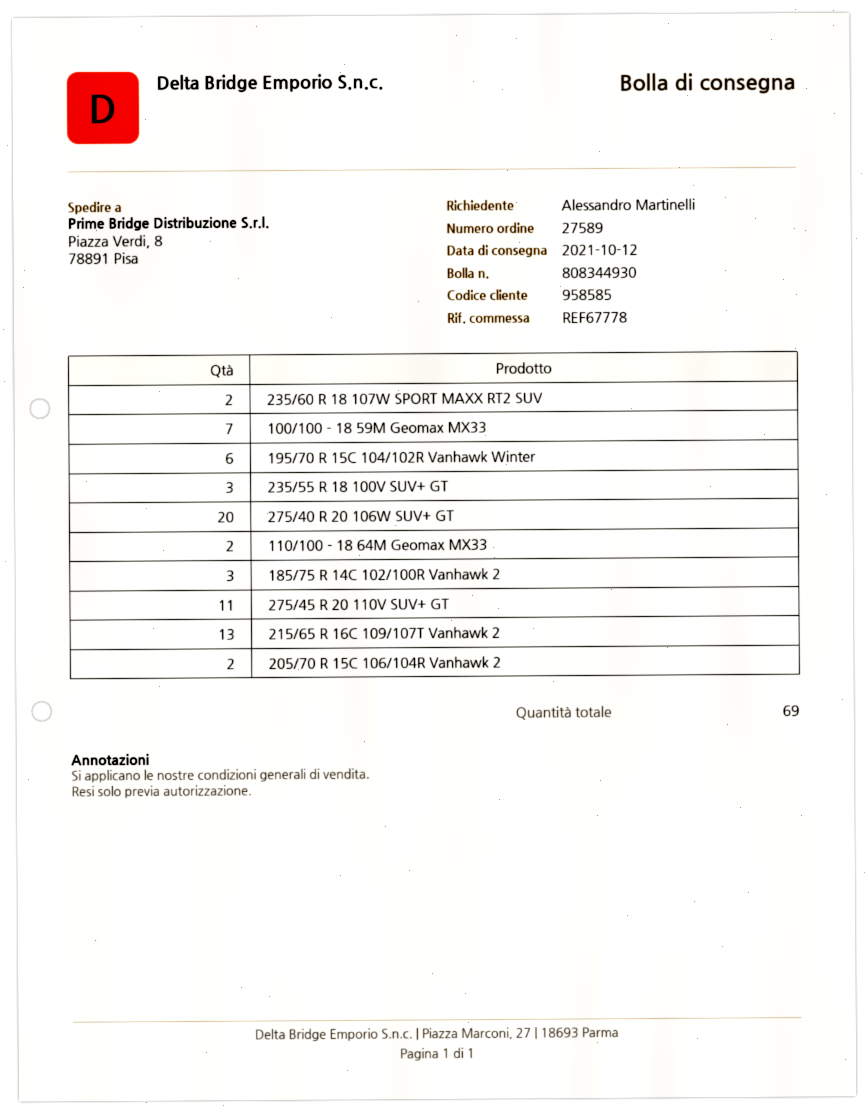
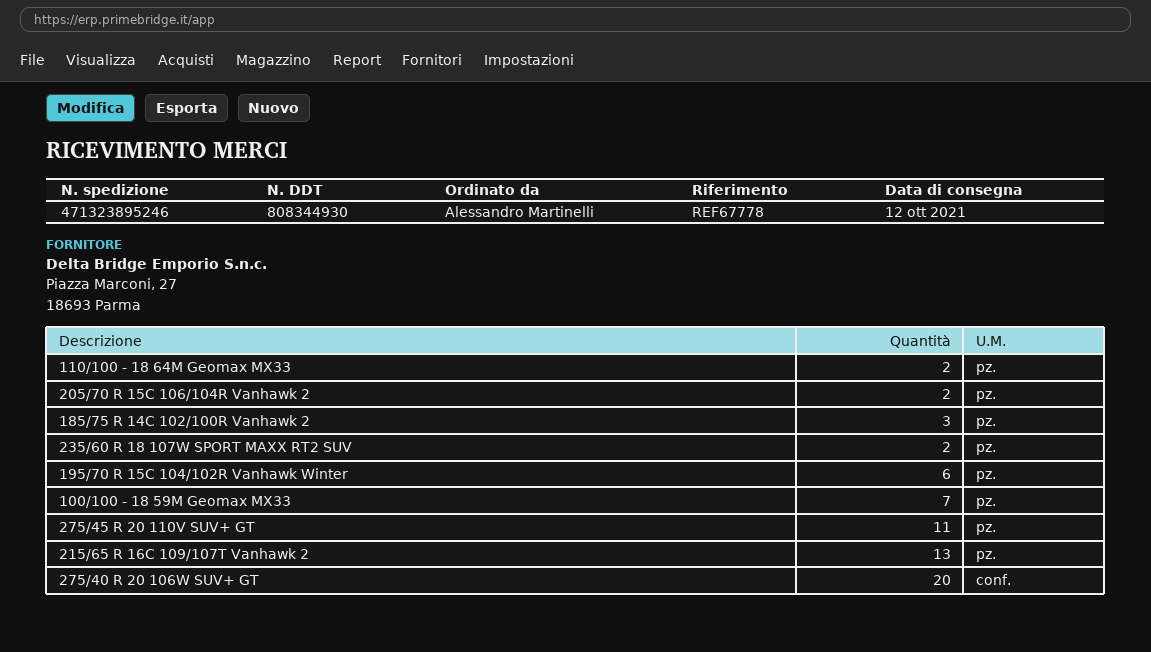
235/55 R 18 100V SUV+ GT: 3 -> none

